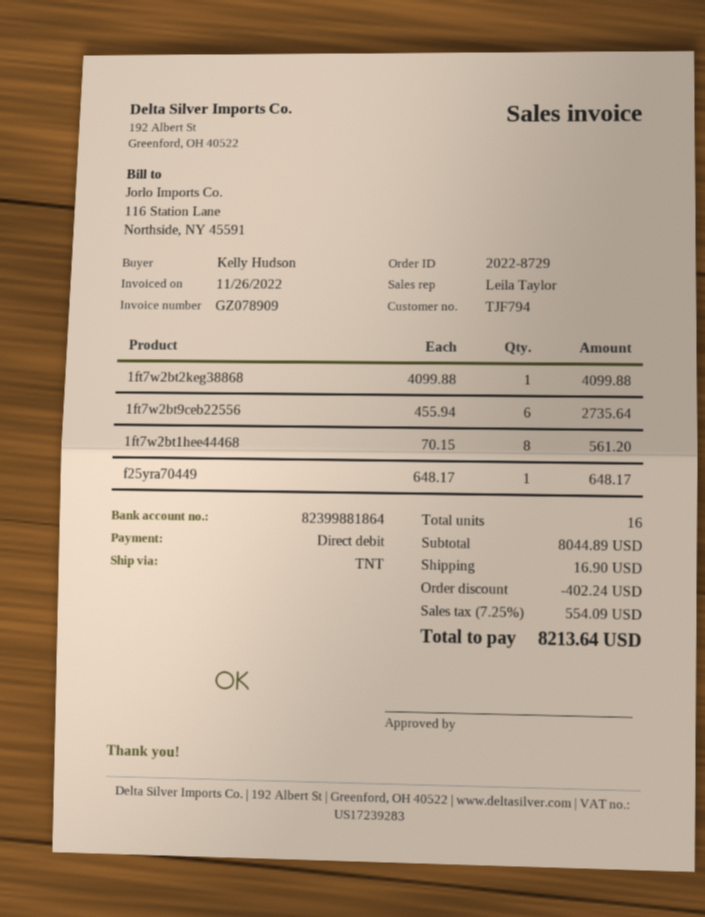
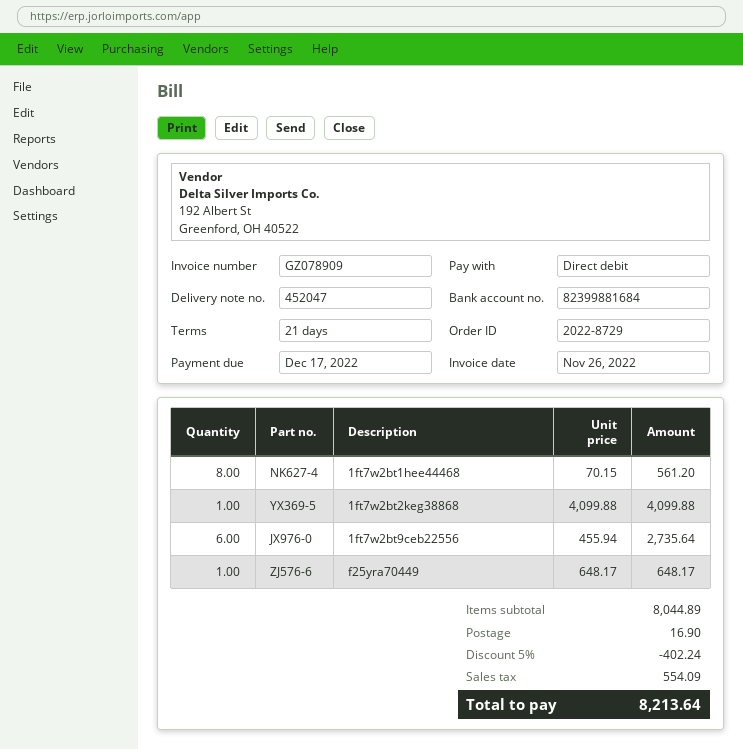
bank account: 82399881864 -> 82399881684

